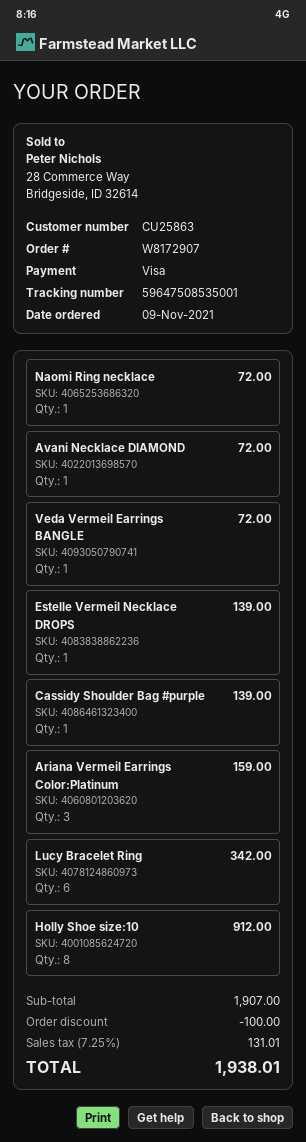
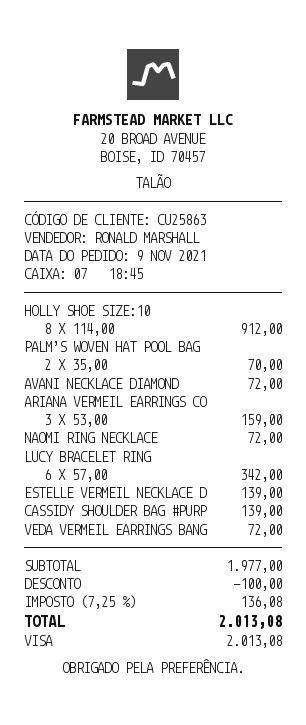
PALM’S WOVEN HAT POOL BAG: none -> 2 for 70.00
subtotal: 1907.00 -> 1977.00
tax: 7.25% = 131.01 -> 7.25% = 136.08
total: 1938.01 -> 2013.08

